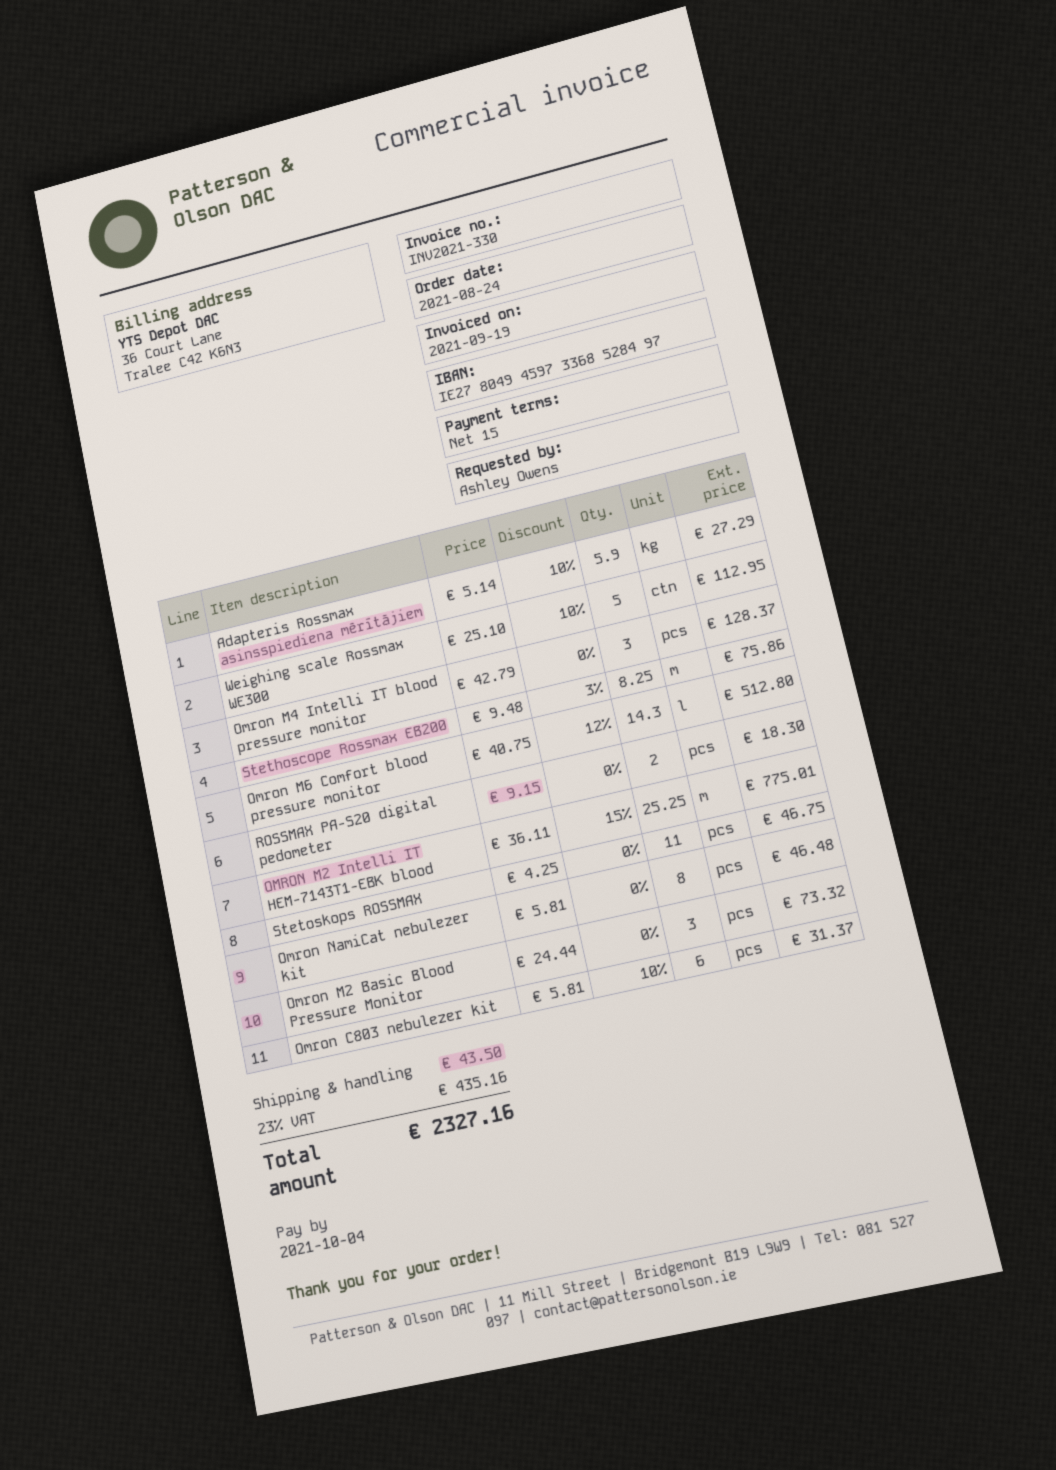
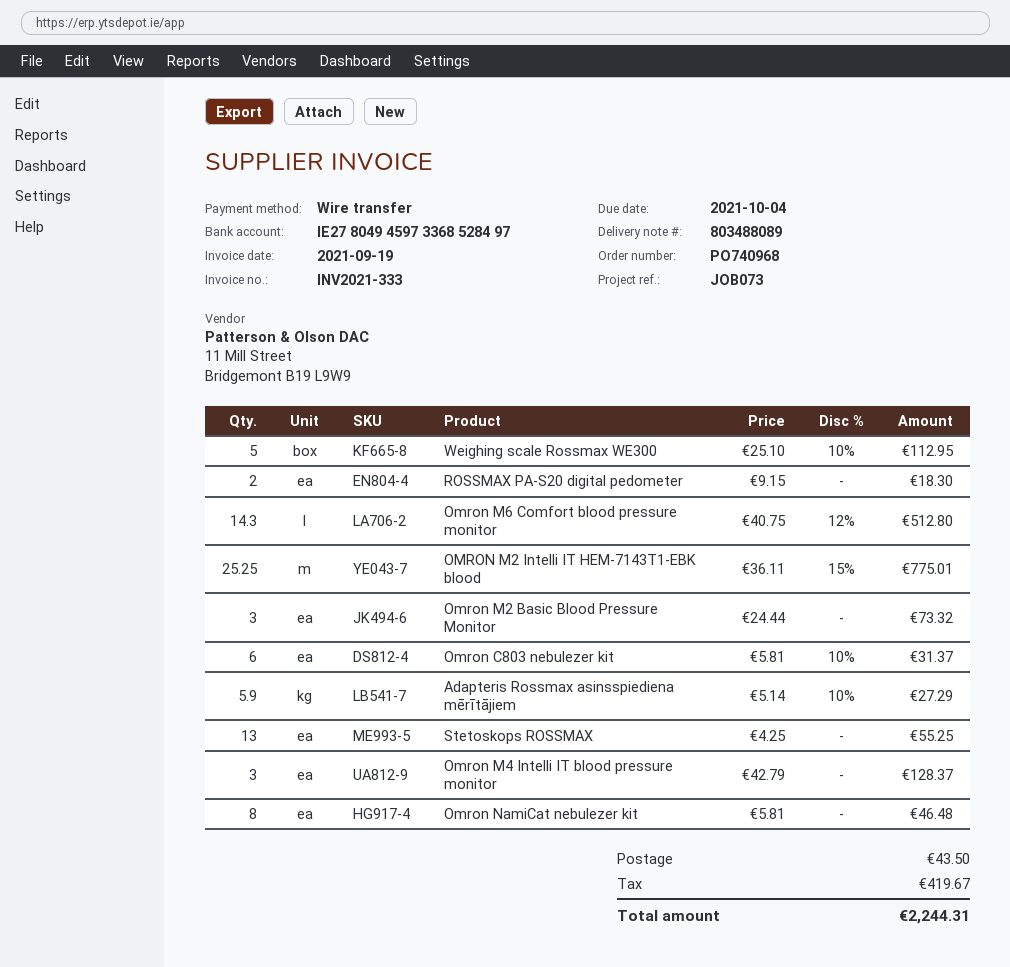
invoice number: INV2021-330 -> INV2021-333
Stethoscope Rossmax EB200: 8.25 x 9.48 - 3% = 75.86 -> none
Stetoskops ROSSMAX: 11 x 4.25 = 46.75 -> 13 x 4.25 = 55.25
tax: 435.16 -> 419.67
total: 2327.16 -> 2244.31

